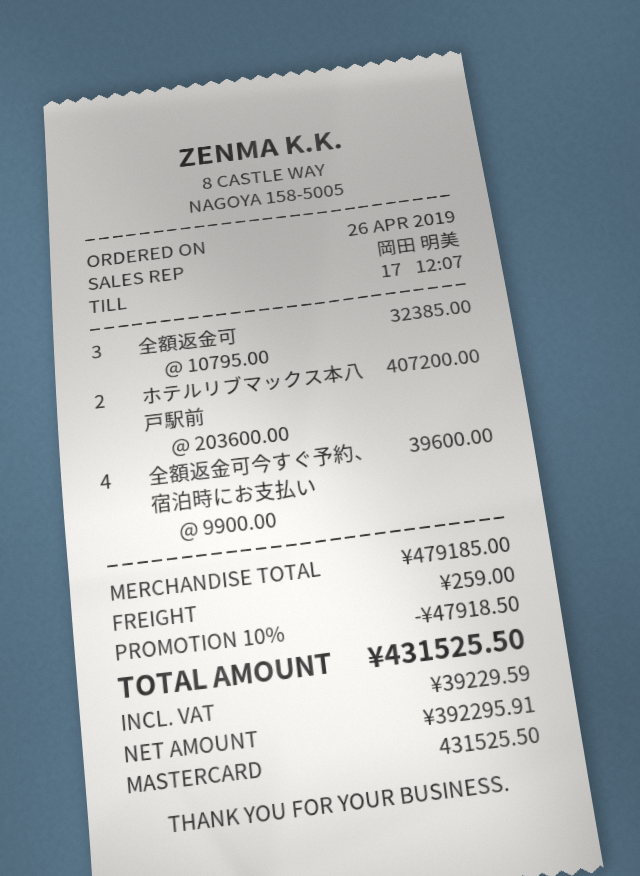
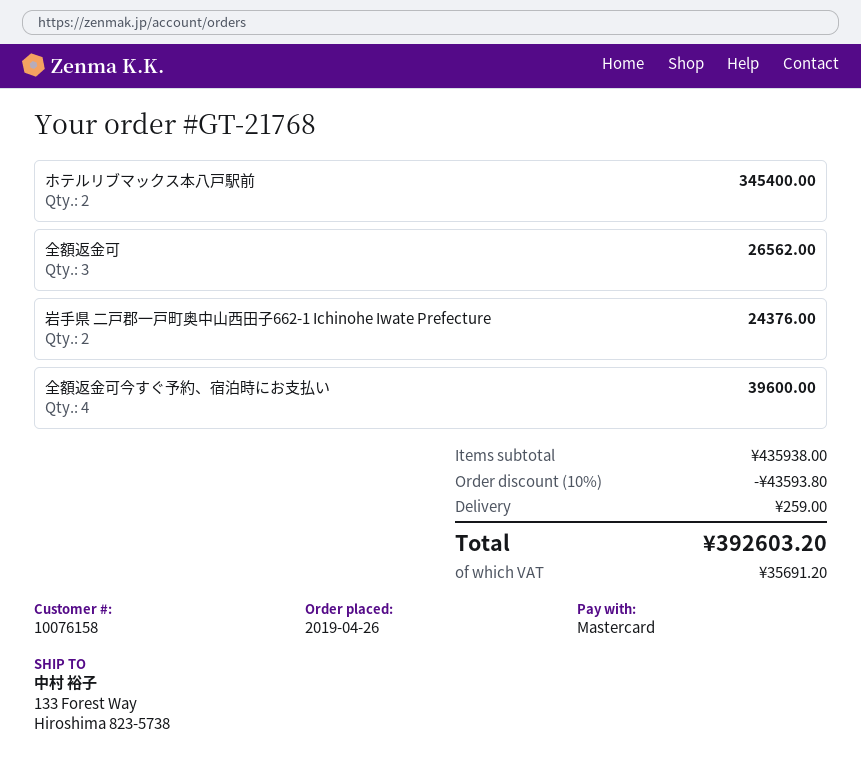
全額返金可: 3 for 32385.00 -> 3 for 26562.00
ホテルリブマックス本八戸駅前: 2 for 407200.00 -> 2 for 345400.00
岩手県 二戸郡一戸町奥中山西田子662-1 Ichinohe Iwate Prefecture: none -> 2 for 24376.00
subtotal: 479185.00 -> 435938.00
discount: 10% = 47918.50 -> 10% = 43593.80
tax: 39229.59 -> 35691.20
total: 431525.50 -> 392603.20

